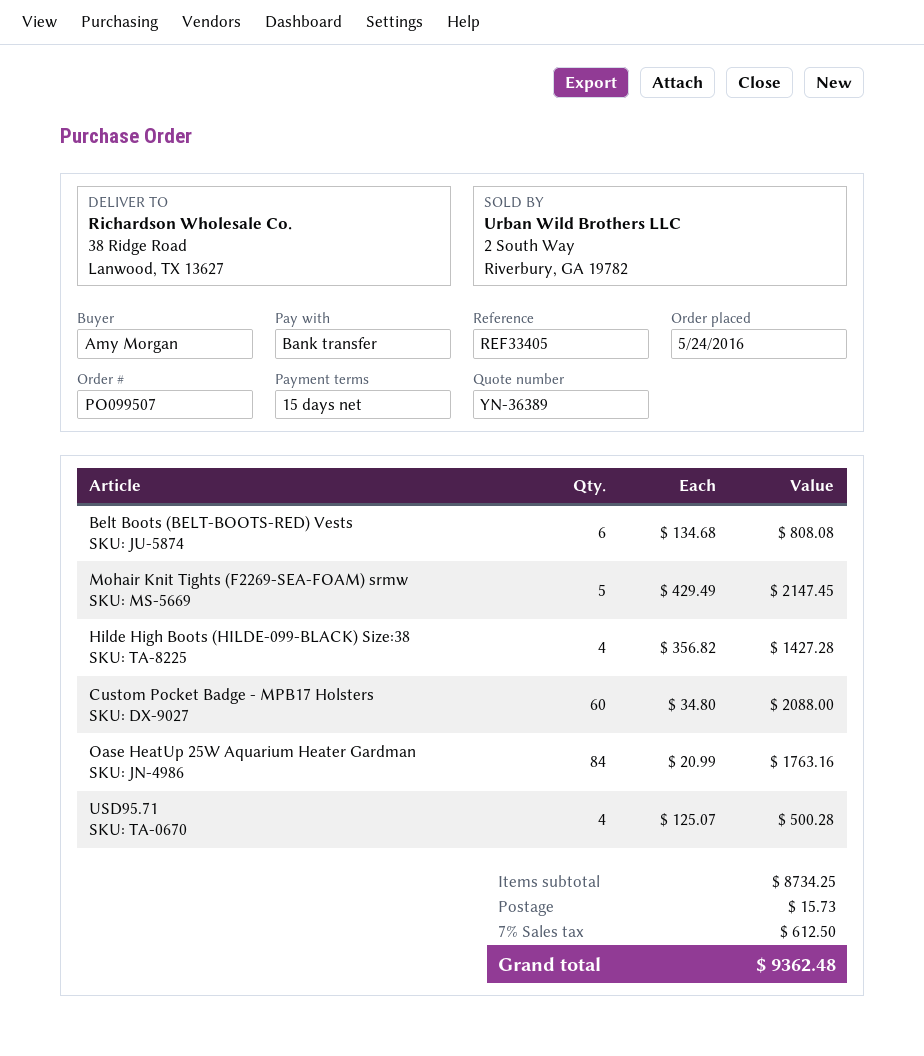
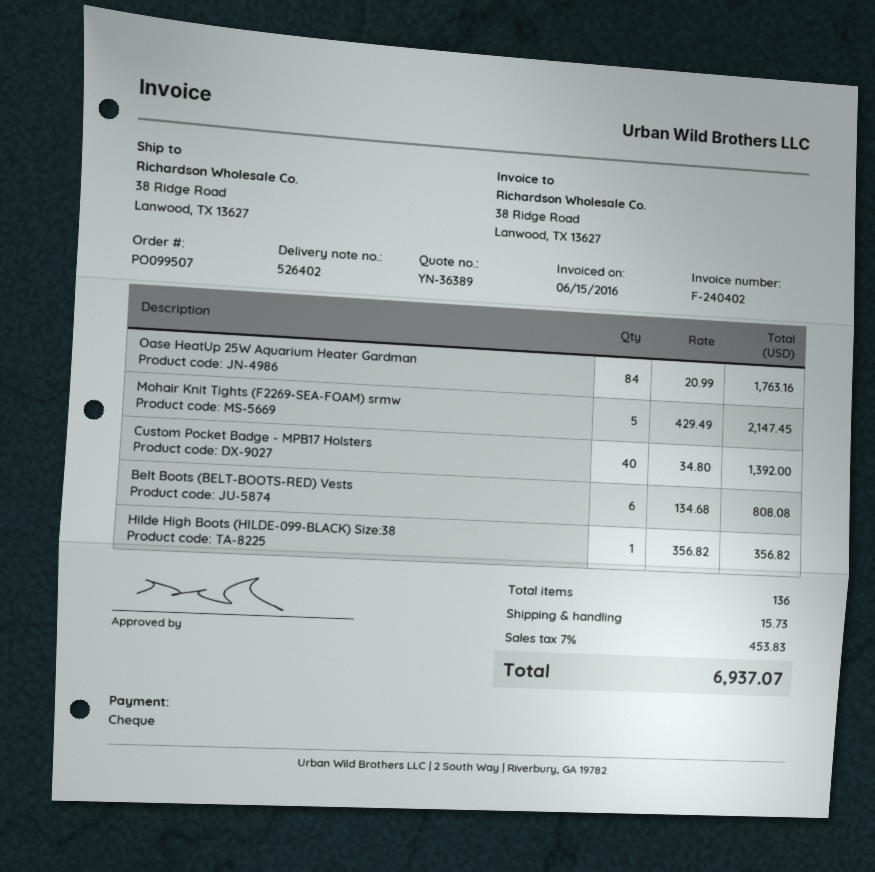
payment method: bank transfer -> cheque
Hilde High Boots (HILDE-099-BLACK) Size:38: 4 x 356.82 = 1427.28 -> 1 x 356.82 = 356.82
Custom Pocket Badge - MPB17 Holsters: 60 x 34.80 = 2088.00 -> 40 x 34.80 = 1392.00
USD95.71: 4 x 125.07 = 500.28 -> none
tax: 7% = 612.50 -> 7% = 453.83
total: 9362.48 -> 6937.07

